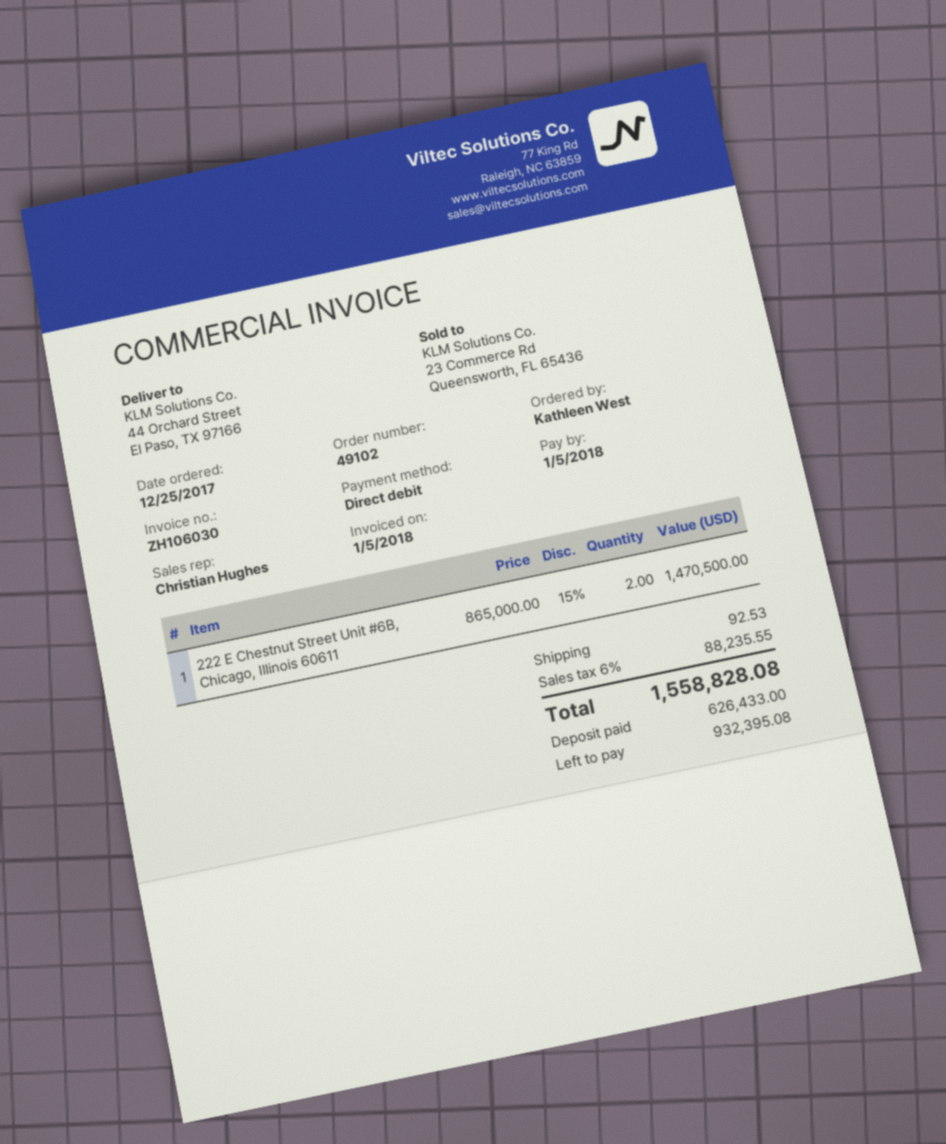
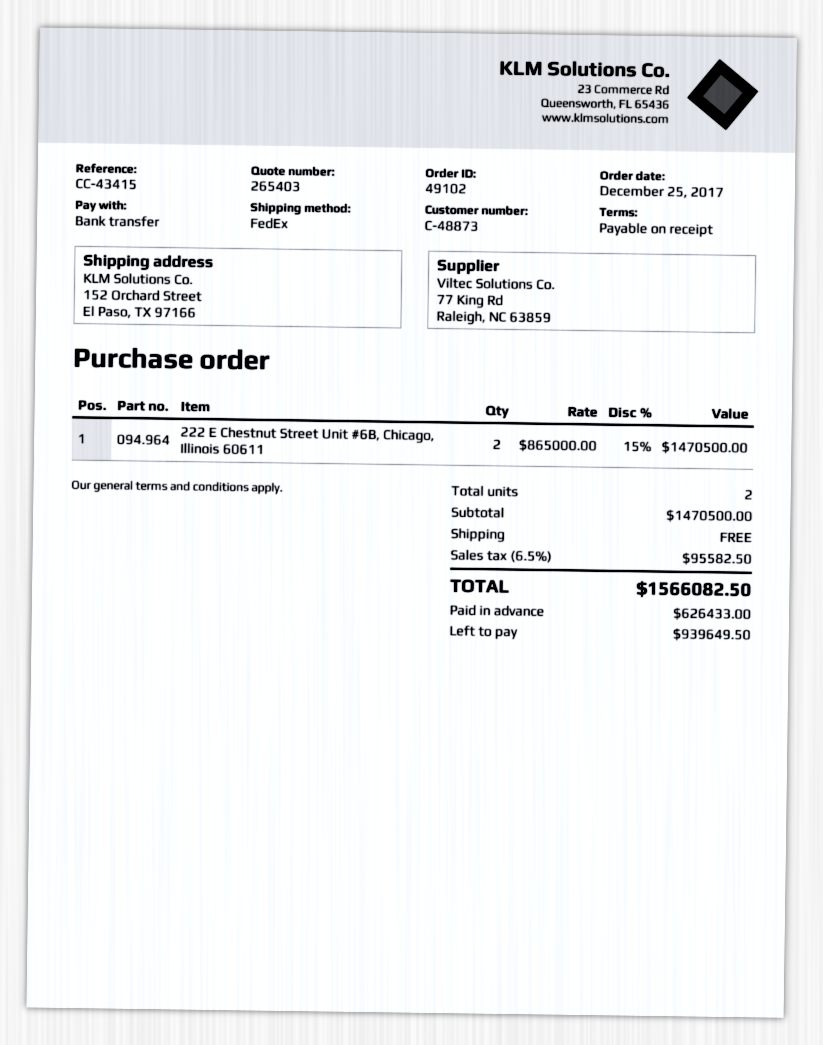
payment method: direct debit -> bank transfer
ship to: 44 Orchard Street, El Paso, TX 97166 -> 152 Orchard Street, El Paso, TX 97166
shipping: 92.53 -> 0.00
tax: 6% = 88235.55 -> 6.5% = 95582.50
total: 1558828.08 -> 1566082.50
balance: 932395.08 -> 939649.50

